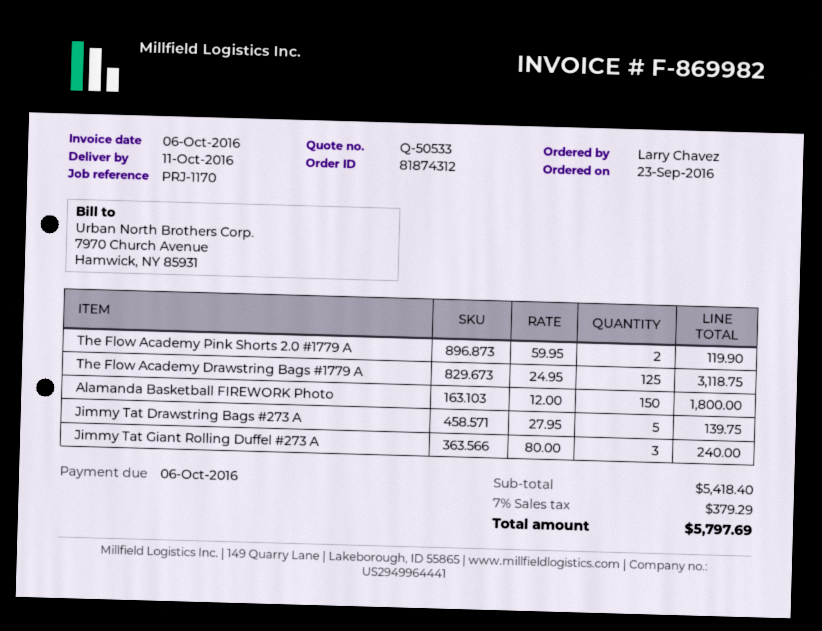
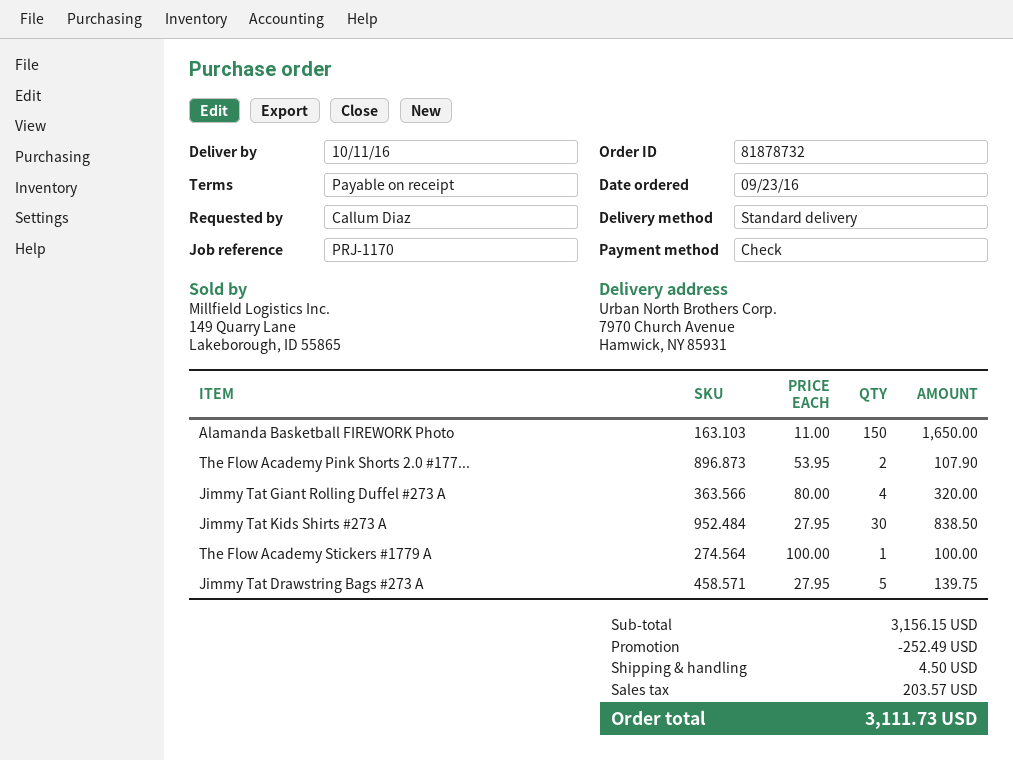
order number: 81874312 -> 81878732
ordered by: Larry Chavez -> Callum Diaz
The Flow Academy Pink Shorts 2.0 #1779 A: 2 x 59.95 = 119.90 -> 2 x 53.95 = 107.90
The Flow Academy Drawstring Bags #1779 A: 125 x 24.95 = 3118.75 -> none
Alamanda Basketball FIREWORK Photo: 150 x 12.00 = 1800.00 -> 150 x 11.00 = 1650.00
Jimmy Tat Giant Rolling Duffel #273 A: 3 x 80.00 = 240.00 -> 4 x 80.00 = 320.00
Jimmy Tat Kids Shirts #273 A: none -> 30 x 27.95 = 838.50
The Flow Academy Stickers #1779 A: none -> 1 x 100.00 = 100.00
subtotal: 5418.40 -> 3156.15
discount: none -> 252.49
shipping: none -> 4.50
tax: 379.29 -> 203.57
total: 5797.69 -> 3111.73

